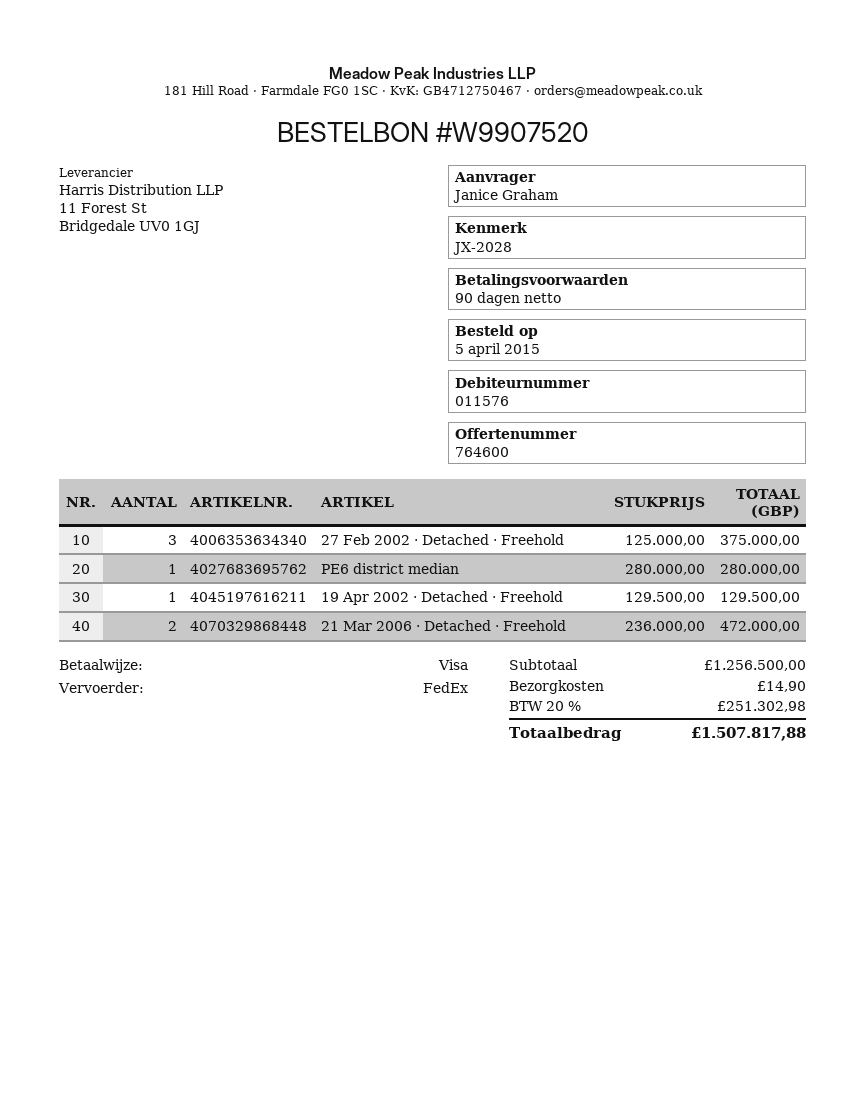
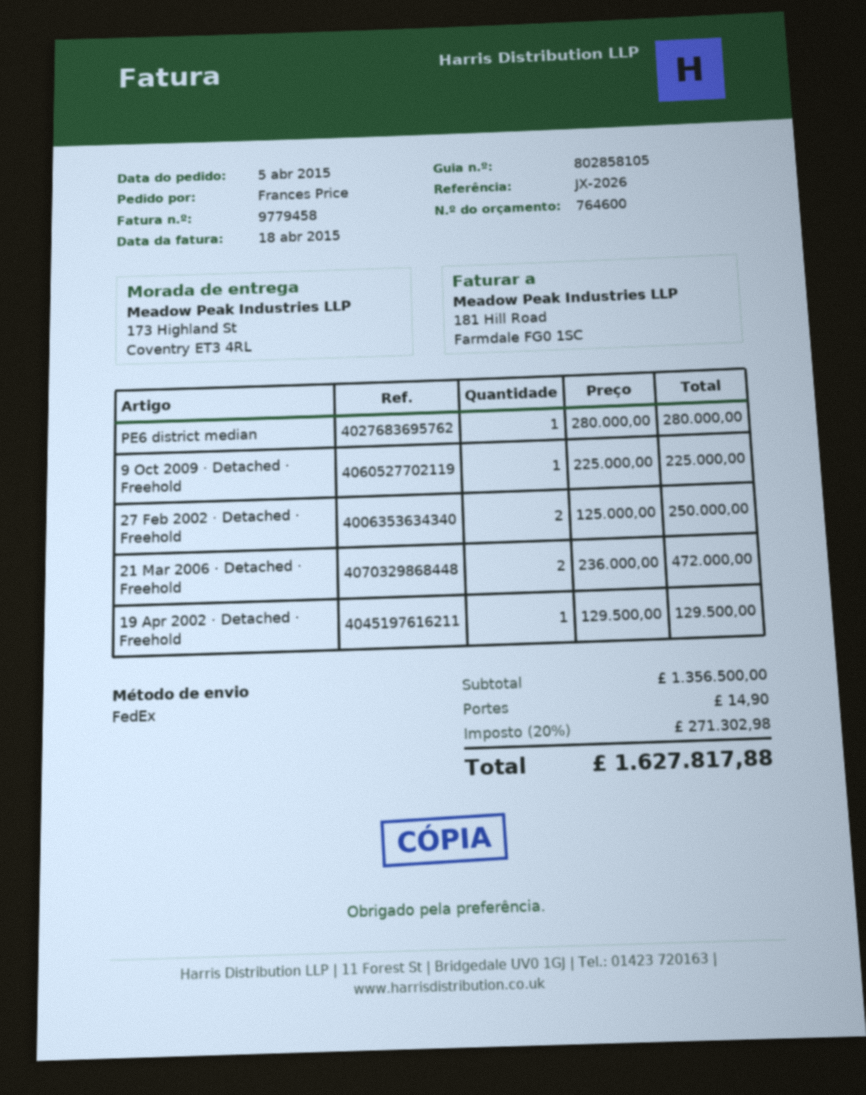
reference: JX-2028 -> JX-2026
ordered by: Janice Graham -> Frances Price
27 Feb 2002 · Detached · Freehold: 3 x 125000.00 = 375000.00 -> 2 x 125000.00 = 250000.00
9 Oct 2009 · Detached · Freehold: none -> 1 x 225000.00 = 225000.00
subtotal: 1256500.00 -> 1356500.00
tax: 20% = 251302.98 -> 20% = 271302.98
total: 1507817.88 -> 1627817.88

